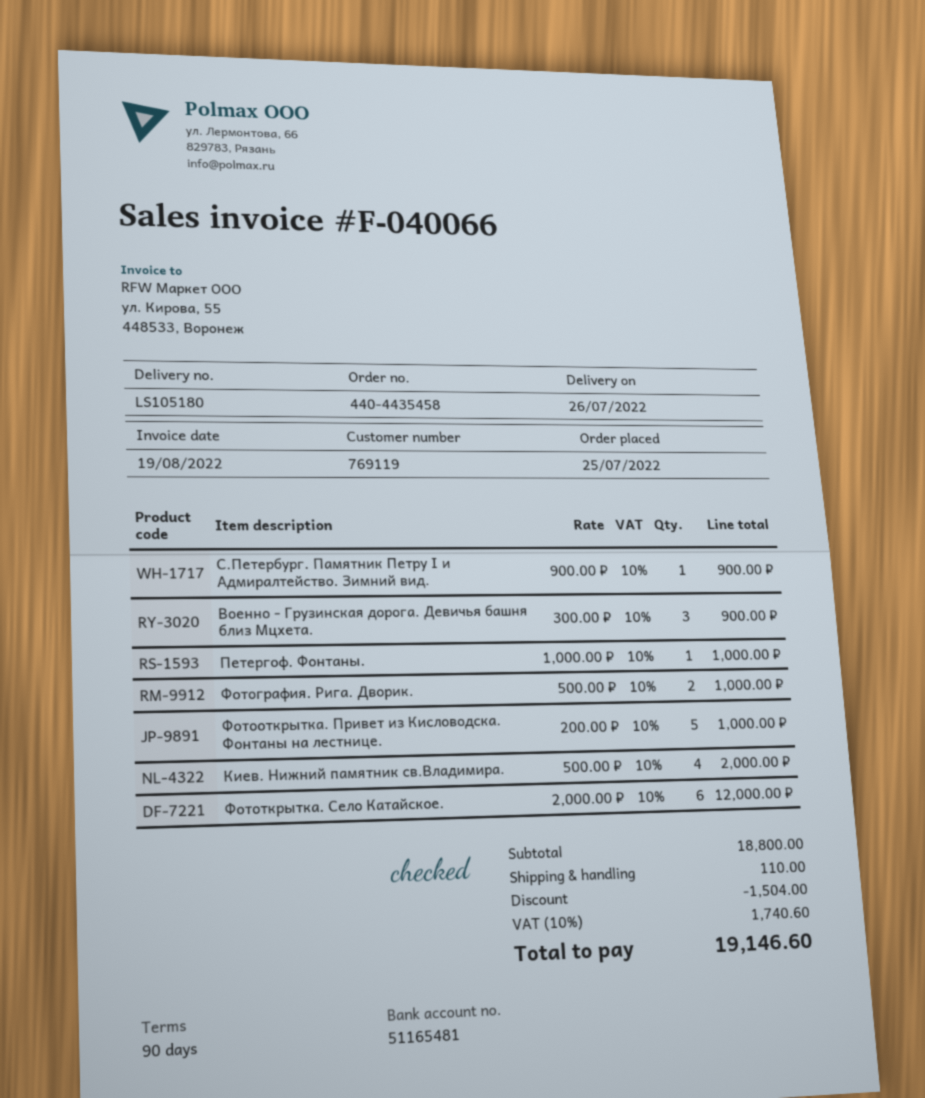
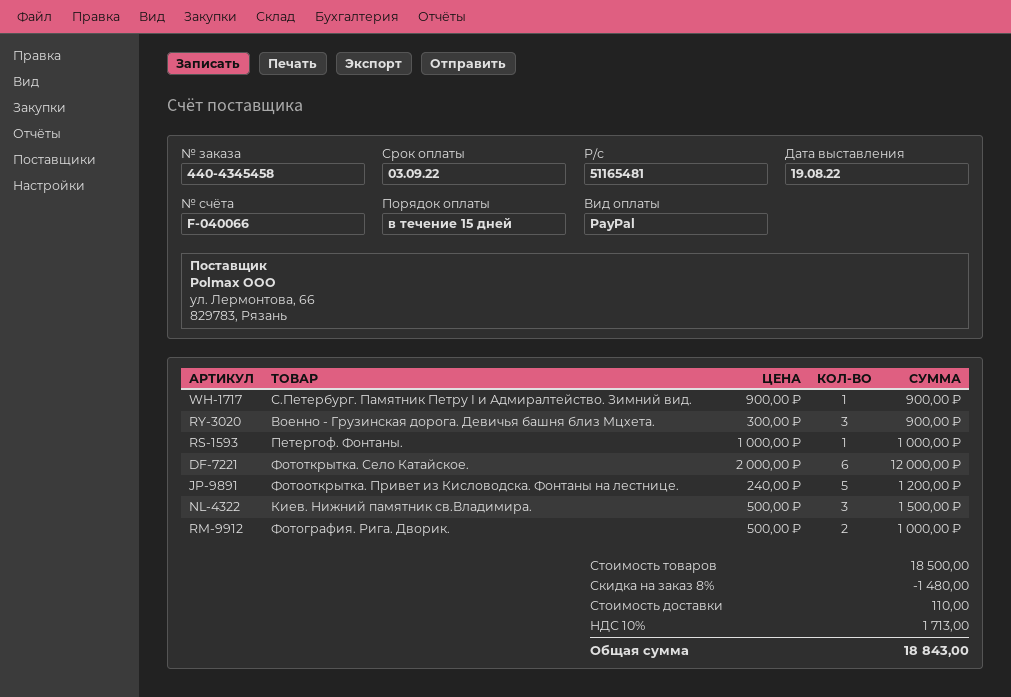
order number: 440-4435458 -> 440-4345458
payment terms: 90 days -> 15 days
Фотооткрытка. Привет из Кисловодска. Фонтаны на лестнице.: 5 x 200.00 = 1000.00 -> 5 x 240.00 = 1200.00
Киев. Нижний памятник св.Владимира.: 4 x 500.00 = 2000.00 -> 3 x 500.00 = 1500.00
subtotal: 18800.00 -> 18500.00
discount: 1504.00 -> 1480.00
tax: 10% = 1740.60 -> 10% = 1713.00
total: 19146.60 -> 18843.00

